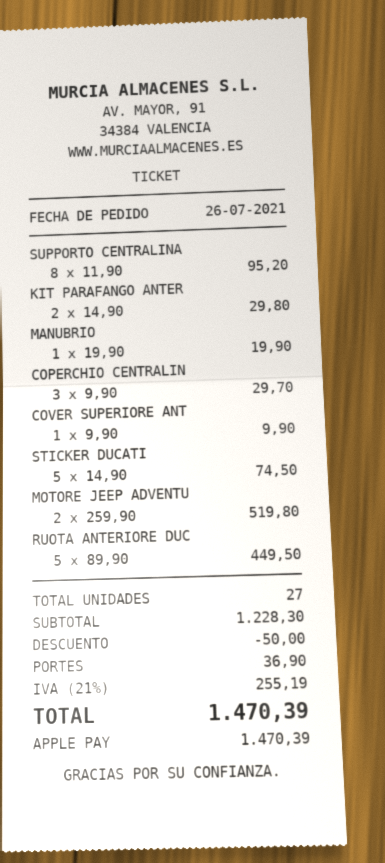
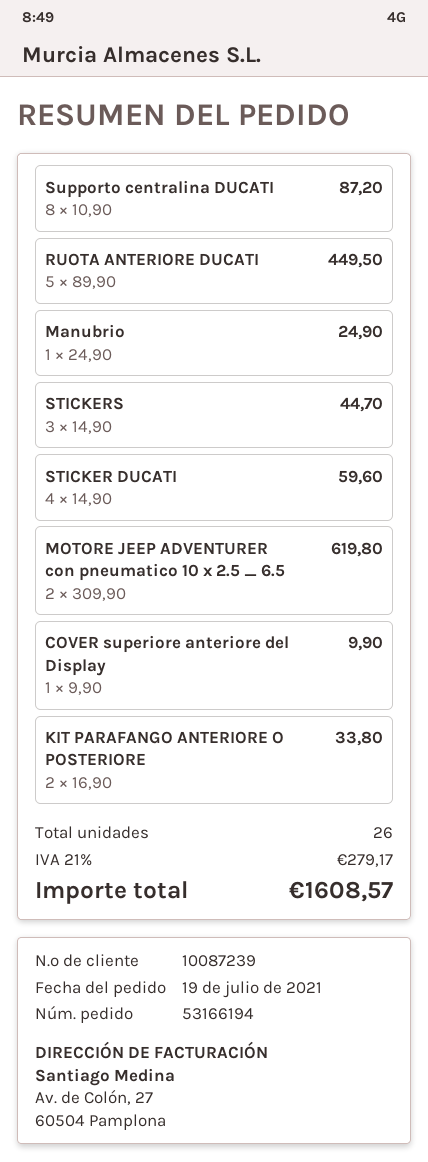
order date: 2021-07-26 -> 2021-07-19
SUPPORTO CENTRALINA: 8 x 11.90 = 95.20 -> 8 x 10.90 = 87.20
KIT PARAFANGO ANTER: 2 x 14.90 = 29.80 -> 2 x 16.90 = 33.80
MANUBRIO: 1 x 19.90 = 19.90 -> 1 x 24.90 = 24.90
COPERCHIO CENTRALIN: 3 x 9.90 = 29.70 -> none
STICKER DUCATI: 5 x 14.90 = 74.50 -> 4 x 14.90 = 59.60
MOTORE JEEP ADVENTU: 2 x 259.90 = 519.80 -> 2 x 309.90 = 619.80
STICKERS: none -> 3 x 14.90 = 44.70
total quantity: 27 -> 26
discount: 50.00 -> none
shipping: 36.90 -> none
tax: 21% = 255.19 -> 21% = 279.17
total: 1470.39 -> 1608.57

